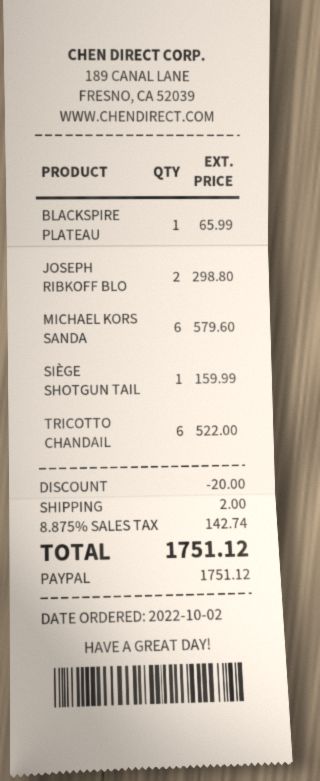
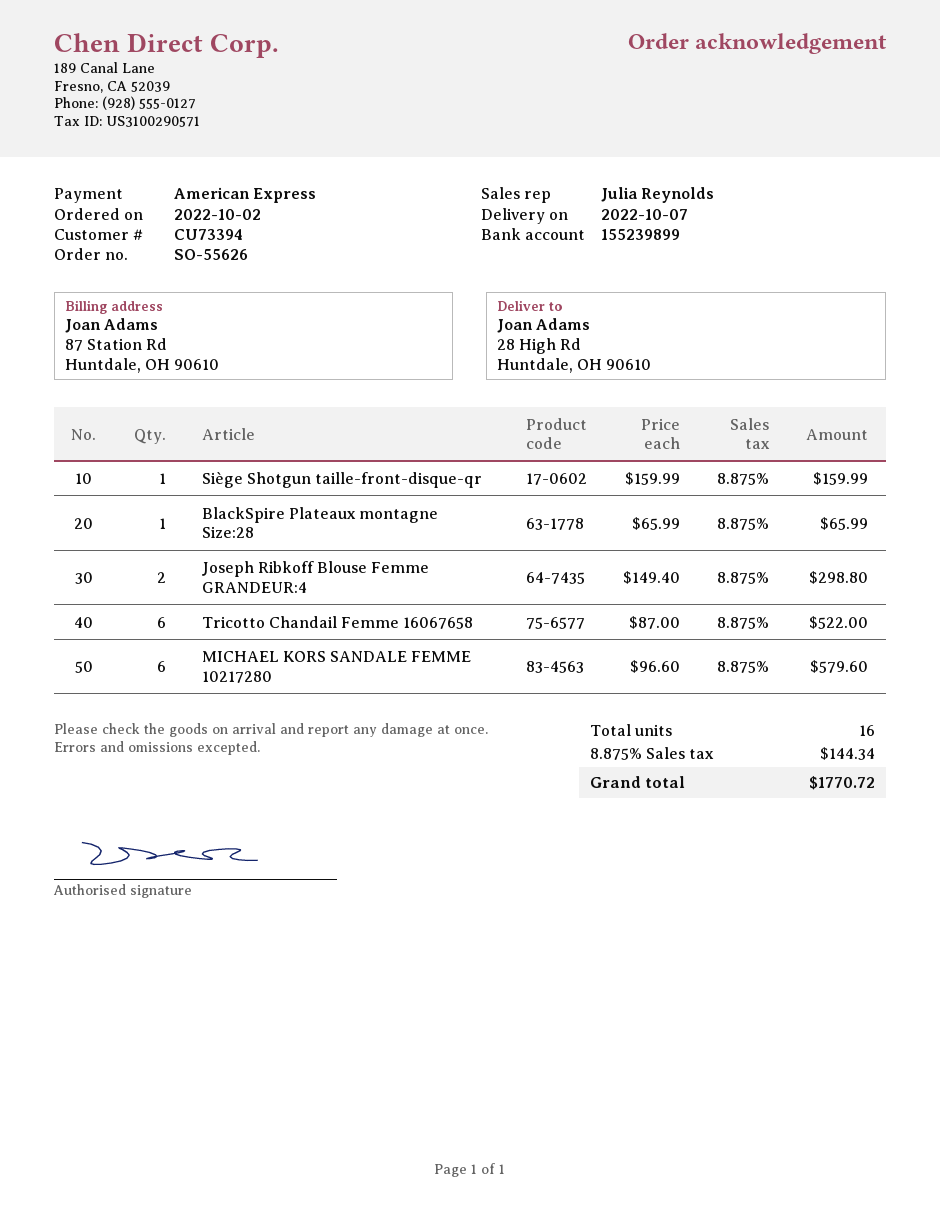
payment method: PayPal -> American Express
discount: 20.00 -> none
shipping: 2.00 -> none
tax: 8.875% = 142.74 -> 8.875% = 144.34
total: 1751.12 -> 1770.72

